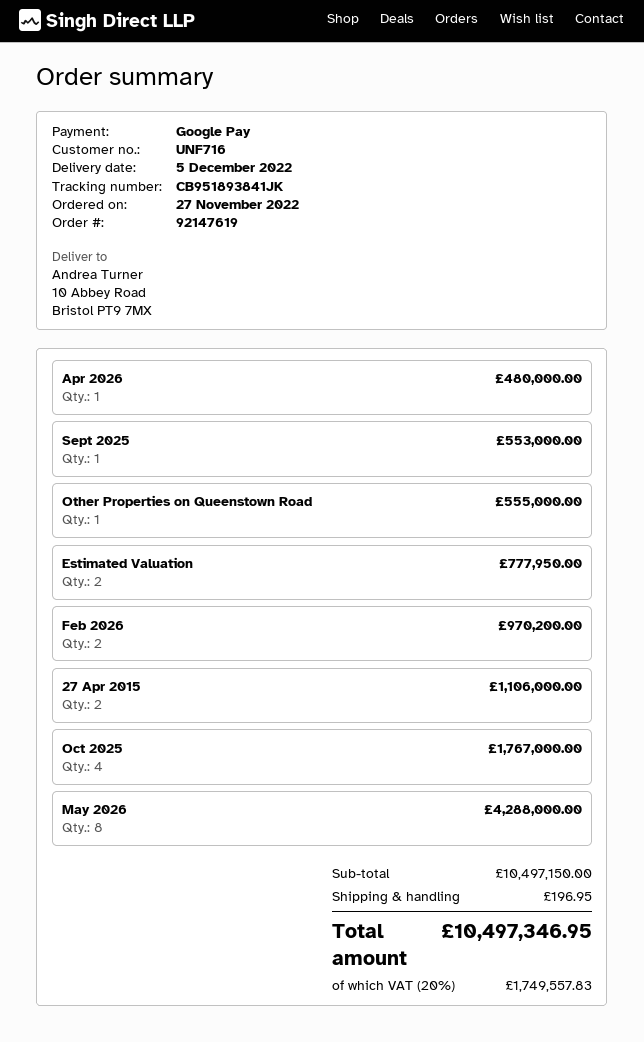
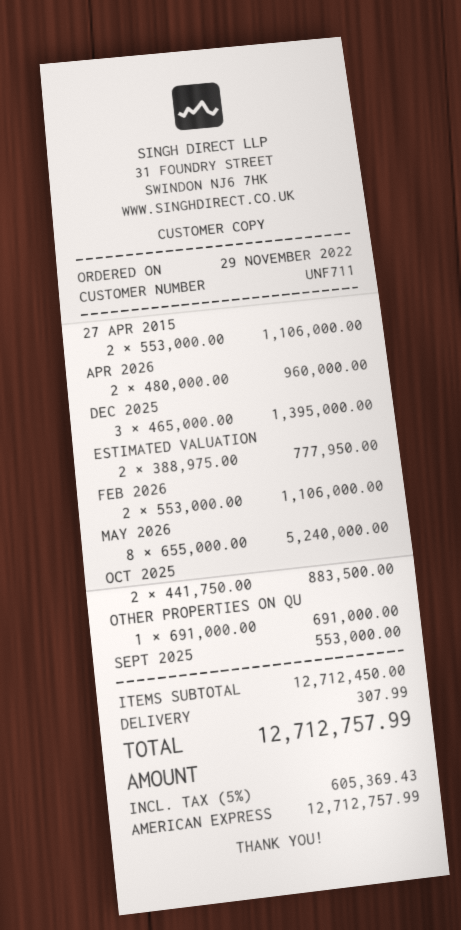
order date: 2022-11-27 -> 2022-11-29
customer number: UNF716 -> UNF711
payment method: Google Pay -> American Express
Apr 2026: 1 for 480000.00 -> 2 for 960000.00
Other Properties on Queenstown Road: 1 for 555000.00 -> 1 for 691000.00
Feb 2026: 2 for 970200.00 -> 2 for 1106000.00
Oct 2025: 4 for 1767000.00 -> 2 for 883500.00
May 2026: 8 for 4288000.00 -> 8 for 5240000.00
DEC 2025: none -> 3 for 1395000.00
subtotal: 10497150.00 -> 12712450.00
shipping: 196.95 -> 307.99
tax: 20% = 1749557.83 -> 5% = 605369.43
total: 10497346.95 -> 12712757.99

